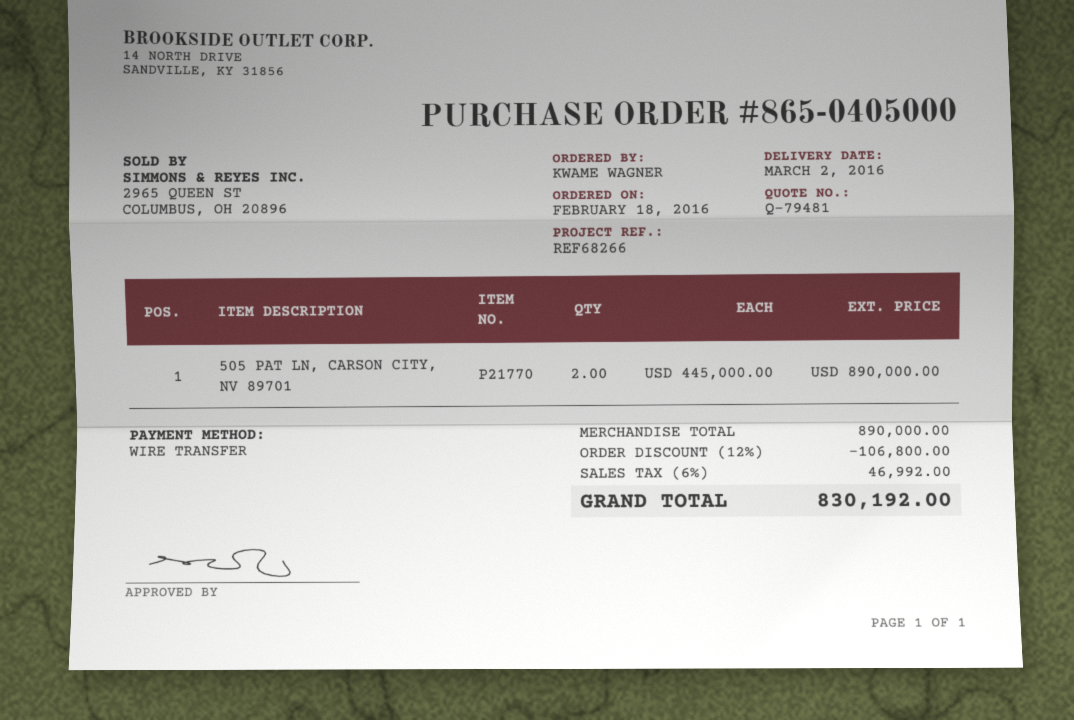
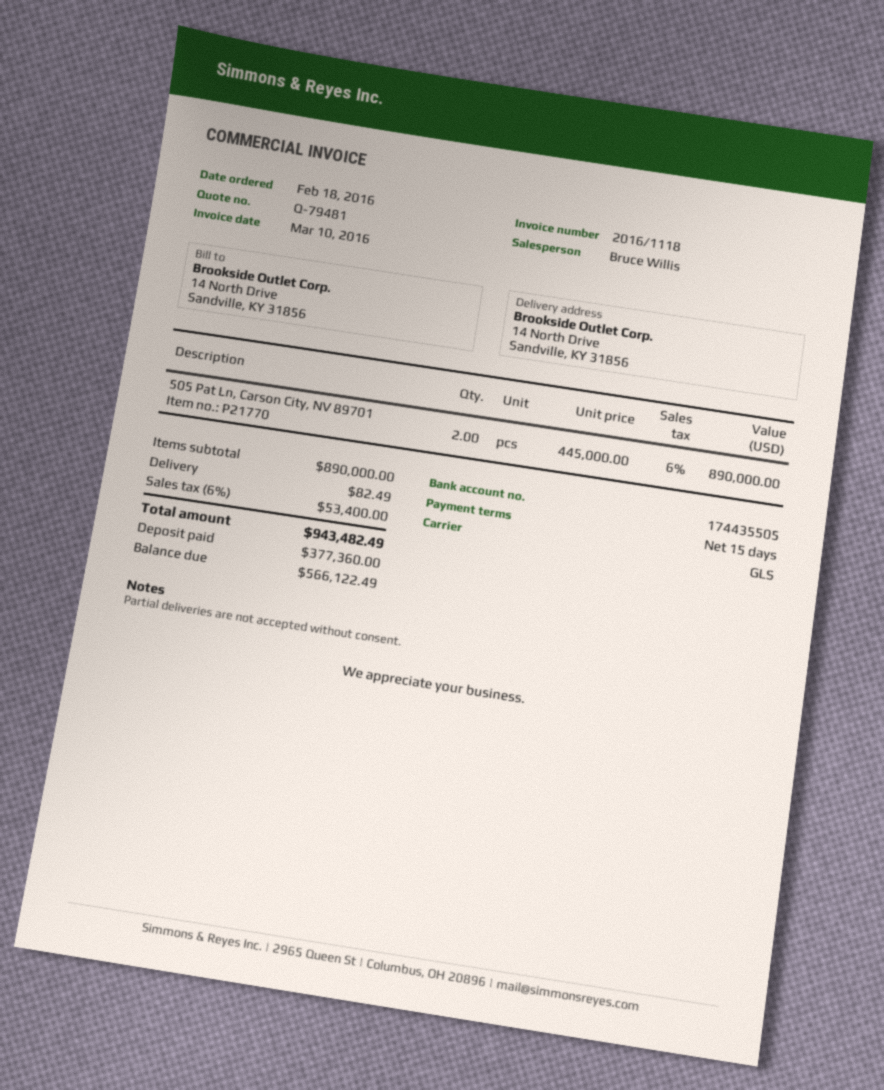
discount: 12% = 106800.00 -> none
shipping: none -> 82.49
tax: 6% = 46992.00 -> 6% = 53400.00
total: 830192.00 -> 943482.49

